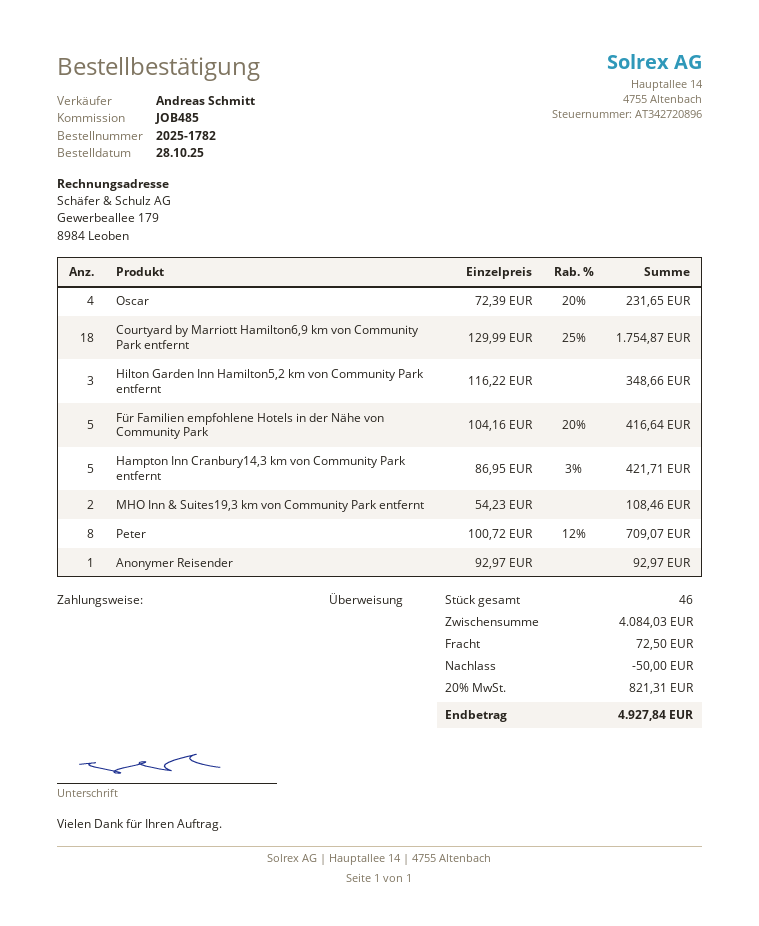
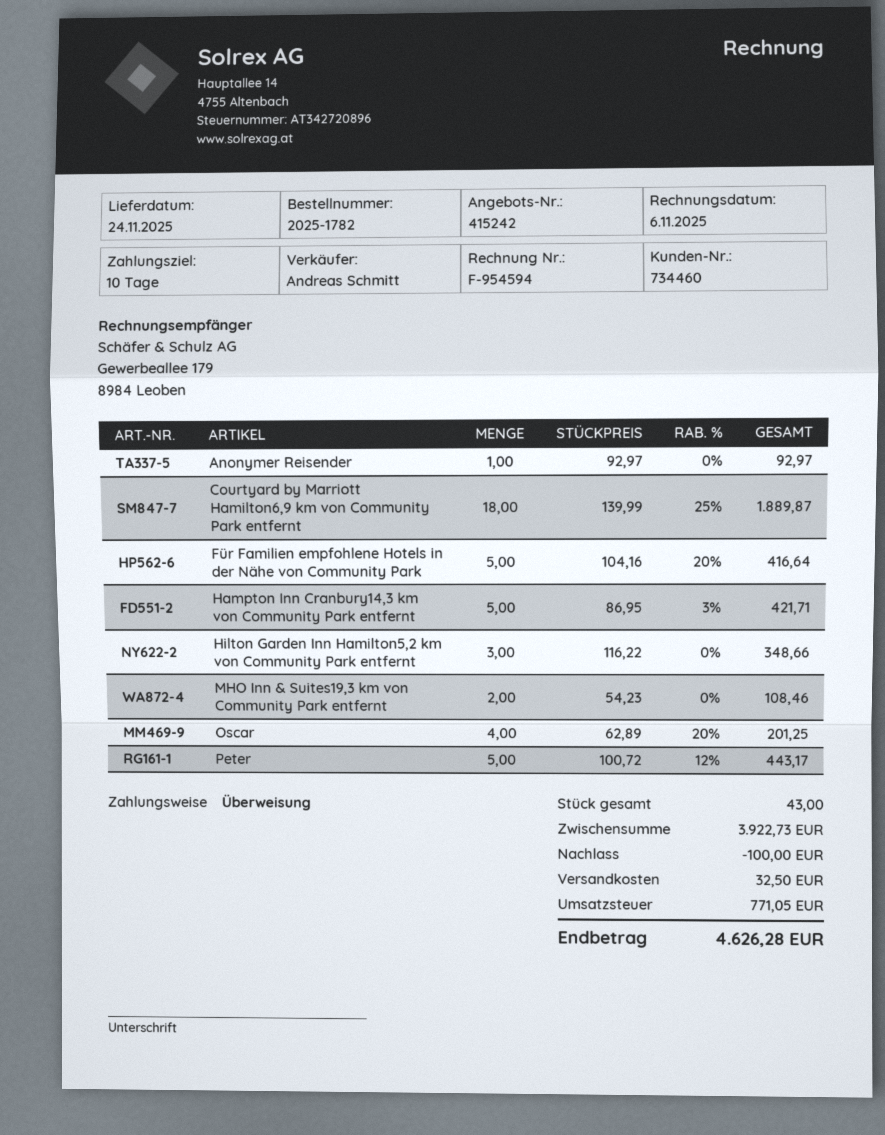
Oscar: 4 x 72.39 - 20% = 231.65 -> 4 x 62.89 - 20% = 201.25
Courtyard by Marriott Hamilton6,9 km von Community Park entfernt: 18 x 129.99 - 25% = 1754.87 -> 18 x 139.99 - 25% = 1889.87
Peter: 8 x 100.72 - 12% = 709.07 -> 5 x 100.72 - 12% = 443.17
total quantity: 46 -> 43
subtotal: 4084.03 -> 3922.73
discount: 50.00 -> 100.00
shipping: 72.50 -> 32.50
tax: 821.31 -> 771.05
total: 4927.84 -> 4626.28

